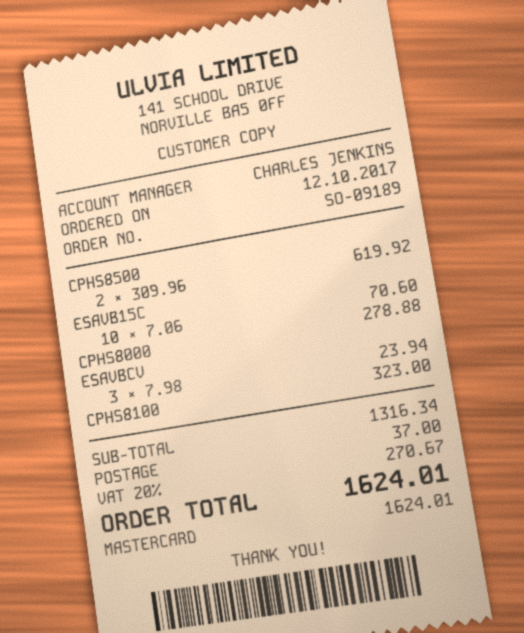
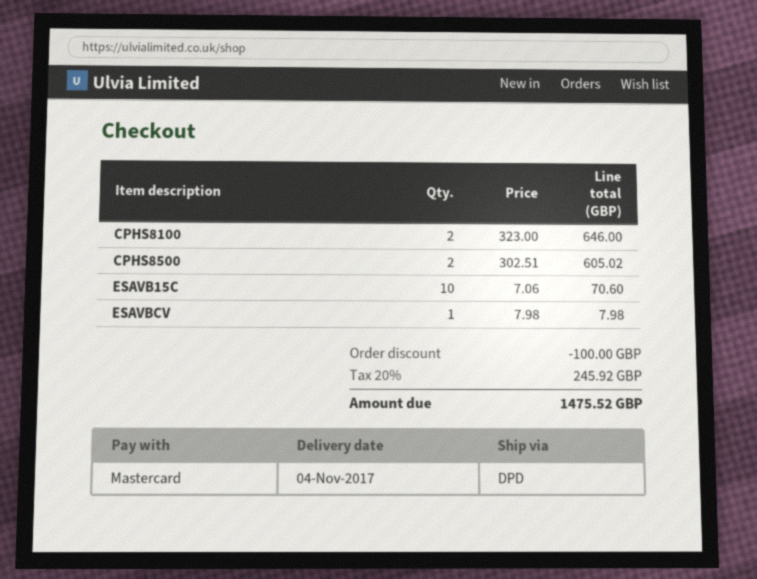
CPHS8500: 2 x 309.96 = 619.92 -> 2 x 302.51 = 605.02
CPHS8000: 1 x 278.88 = 278.88 -> none
ESAVBCV: 3 x 7.98 = 23.94 -> 1 x 7.98 = 7.98
CPHS8100: 1 x 323.00 = 323.00 -> 2 x 323.00 = 646.00
discount: none -> 100.00
shipping: 37.00 -> none
tax: 20% = 270.67 -> 20% = 245.92
total: 1624.01 -> 1475.52

